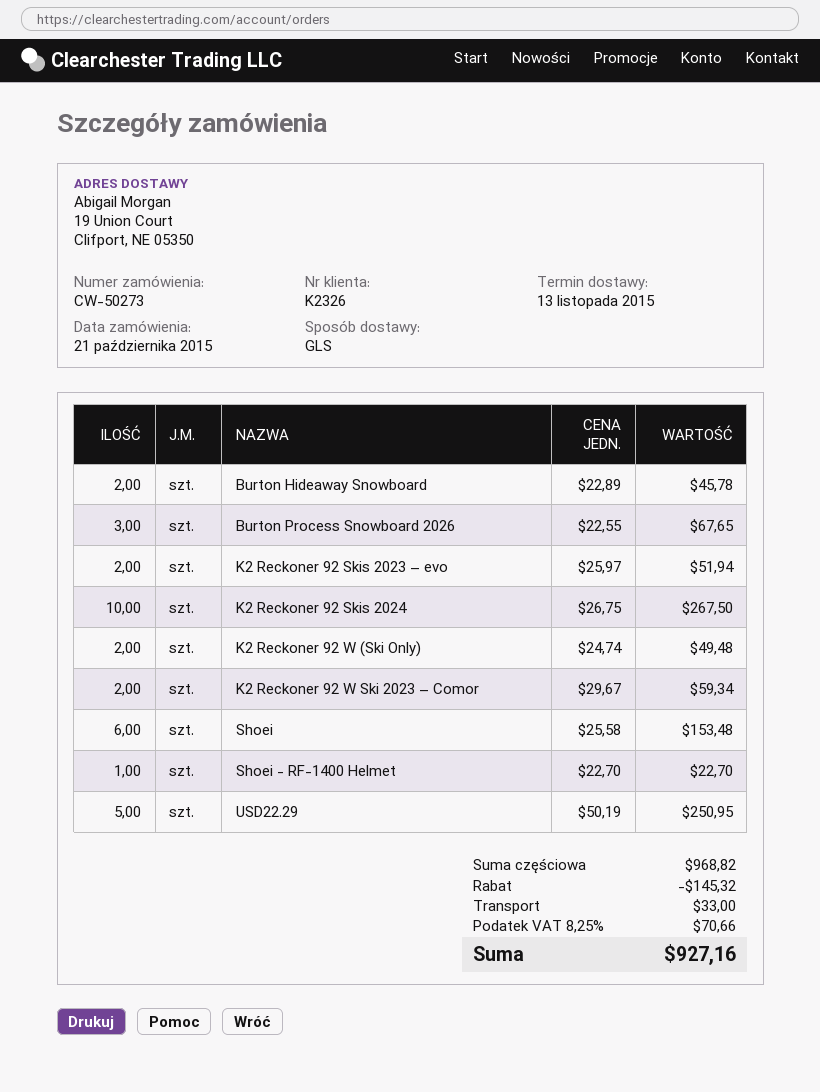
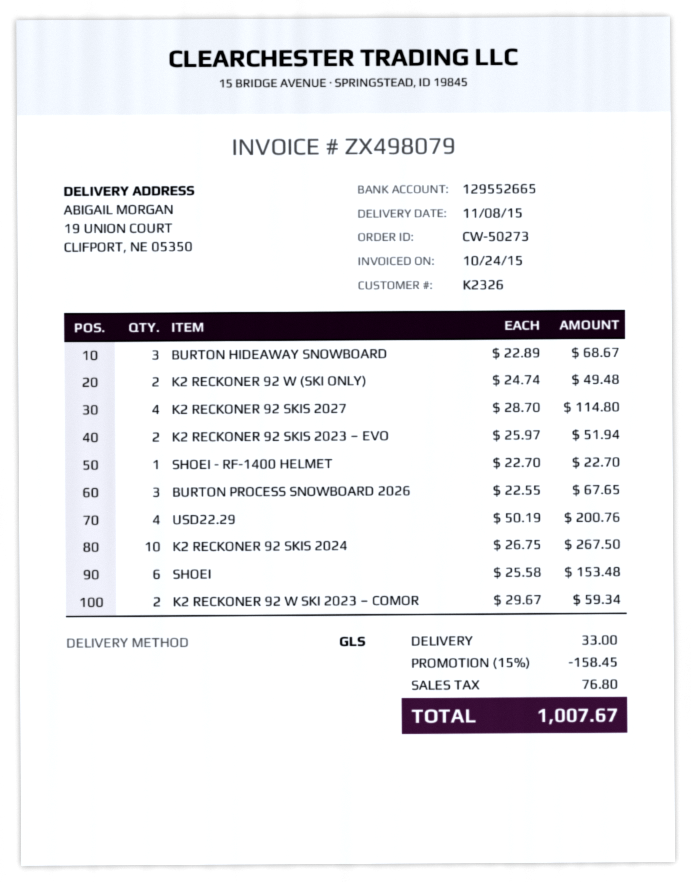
delivery date: 2015-11-13 -> 2015-11-08
Burton Hideaway Snowboard: 2 x 22.89 = 45.78 -> 3 x 22.89 = 68.67
USD22.29: 5 x 50.19 = 250.95 -> 4 x 50.19 = 200.76
K2 RECKONER 92 SKIS 2027: none -> 4 x 28.70 = 114.80
discount: 145.32 -> 158.45
tax: 70.66 -> 76.80
total: 927.16 -> 1007.67

